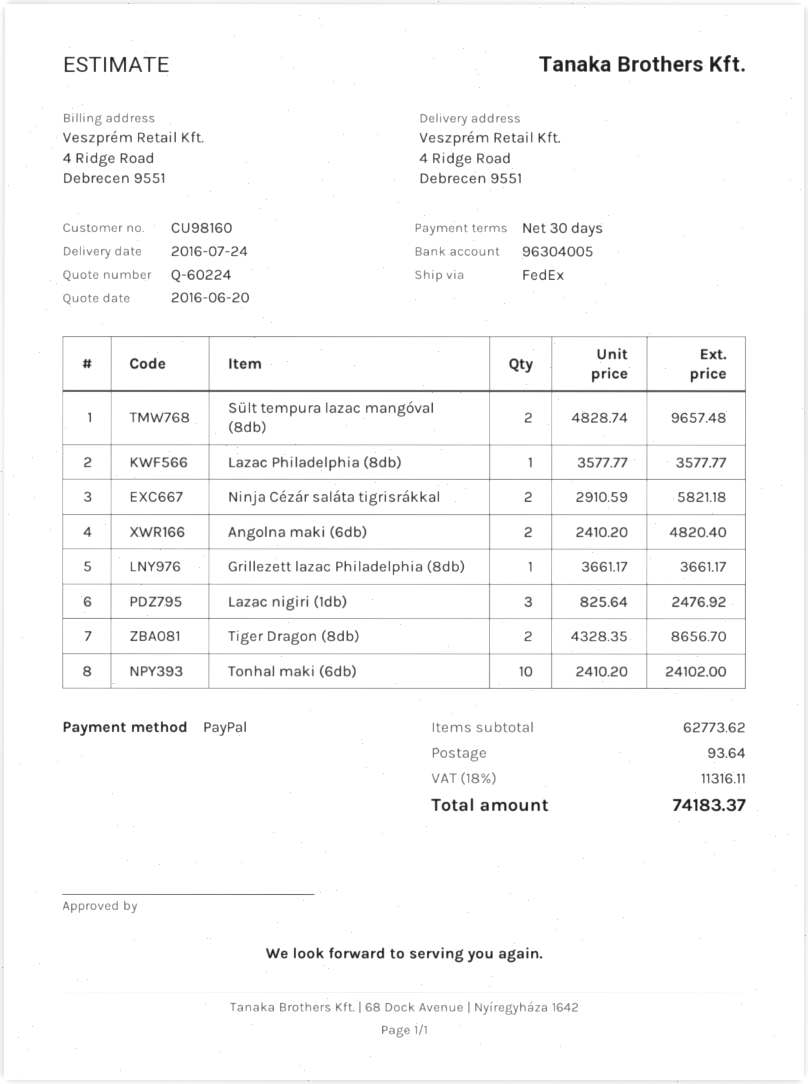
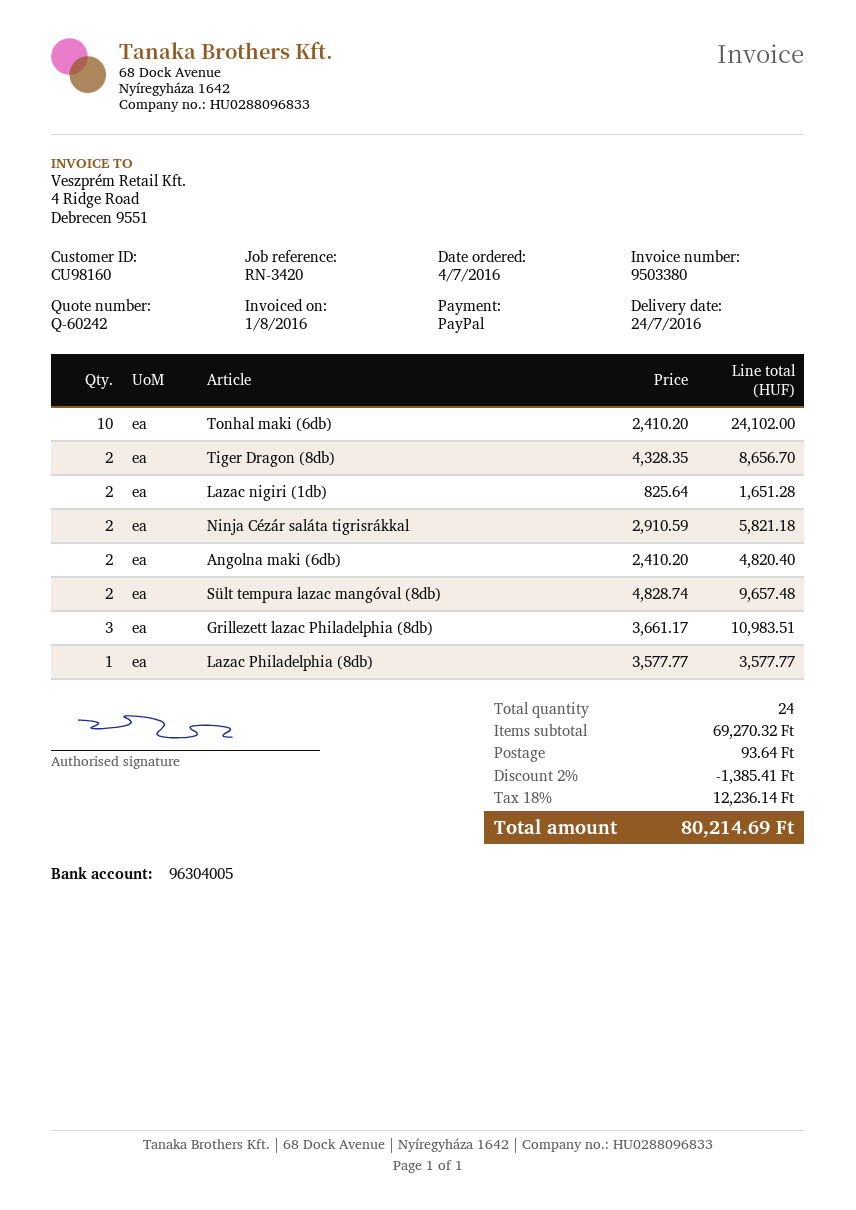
quote number: Q-60224 -> Q-60242
Grillezett lazac Philadelphia (8db): 1 x 3661.17 = 3661.17 -> 3 x 3661.17 = 10983.51
Lazac nigiri (1db): 3 x 825.64 = 2476.92 -> 2 x 825.64 = 1651.28
subtotal: 62773.62 -> 69270.32
discount: none -> 2% = 1385.41
tax: 18% = 11316.11 -> 18% = 12236.14
total: 74183.37 -> 80214.69

